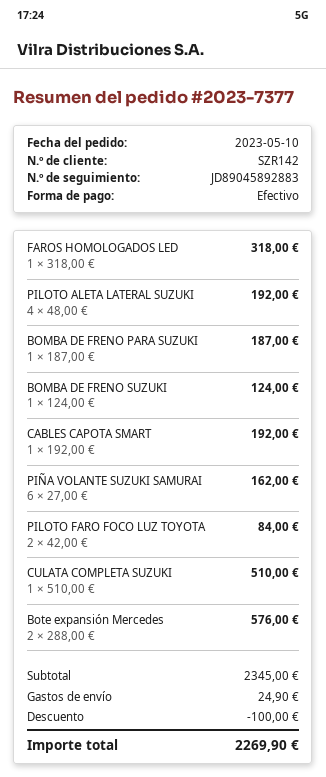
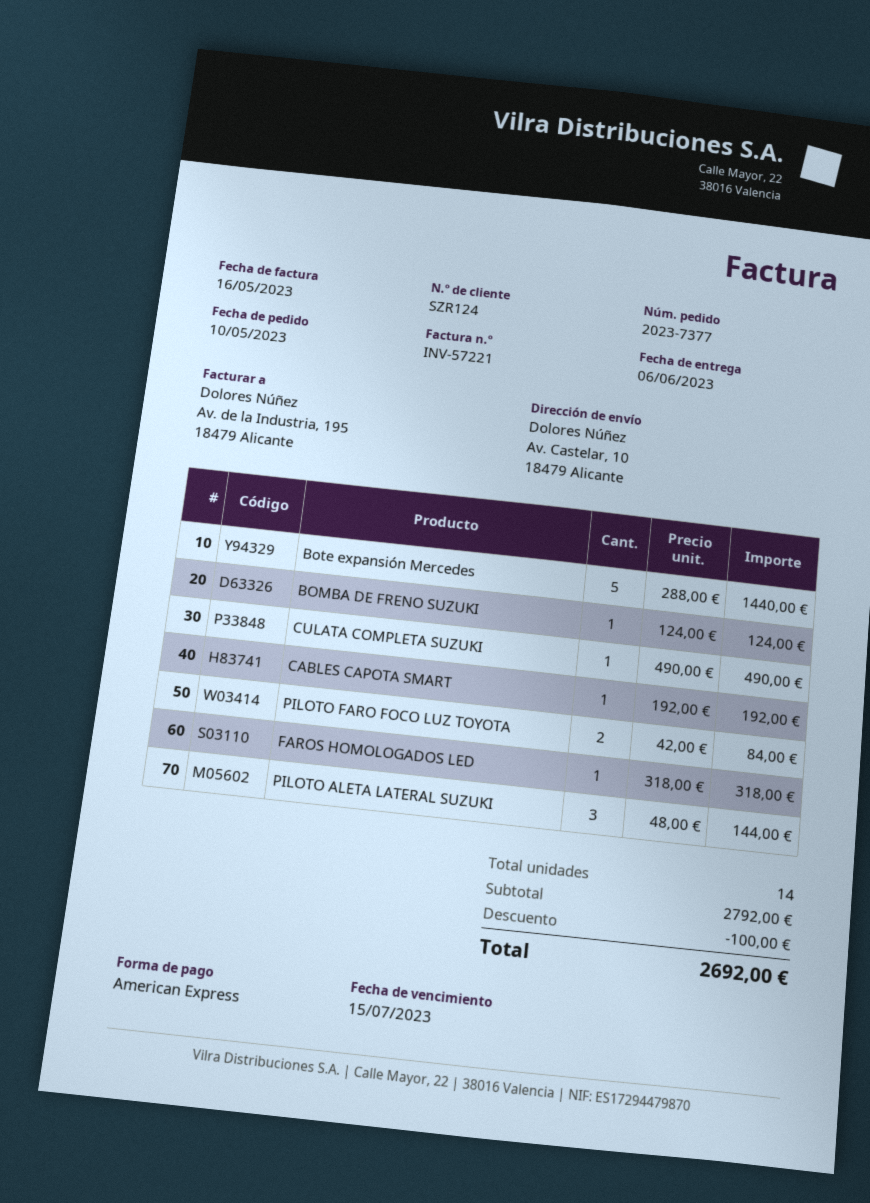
customer number: SZR142 -> SZR124
payment method: cash -> American Express
PILOTO ALETA LATERAL SUZUKI: 4 x 48.00 = 192.00 -> 3 x 48.00 = 144.00
BOMBA DE FRENO PARA SUZUKI: 1 x 187.00 = 187.00 -> none
PIÑA VOLANTE SUZUKI SAMURAI: 6 x 27.00 = 162.00 -> none
CULATA COMPLETA SUZUKI: 1 x 510.00 = 510.00 -> 1 x 490.00 = 490.00
Bote expansión Mercedes: 2 x 288.00 = 576.00 -> 5 x 288.00 = 1440.00
subtotal: 2345.00 -> 2792.00
shipping: 24.90 -> none
total: 2269.90 -> 2692.00

